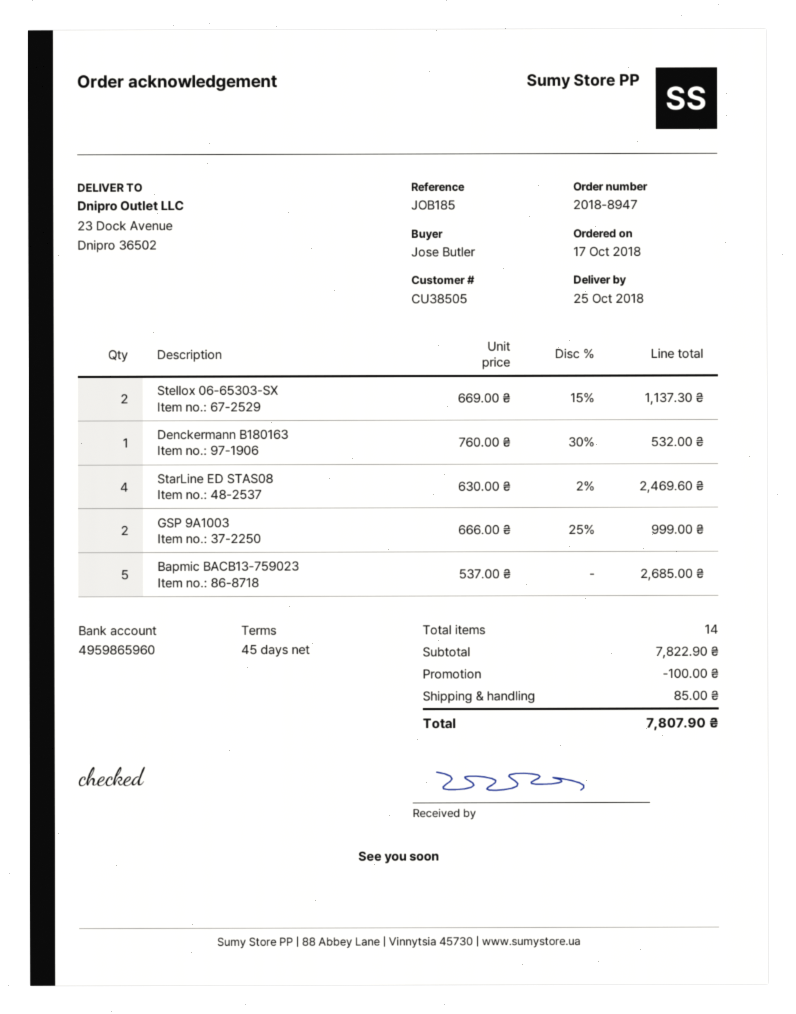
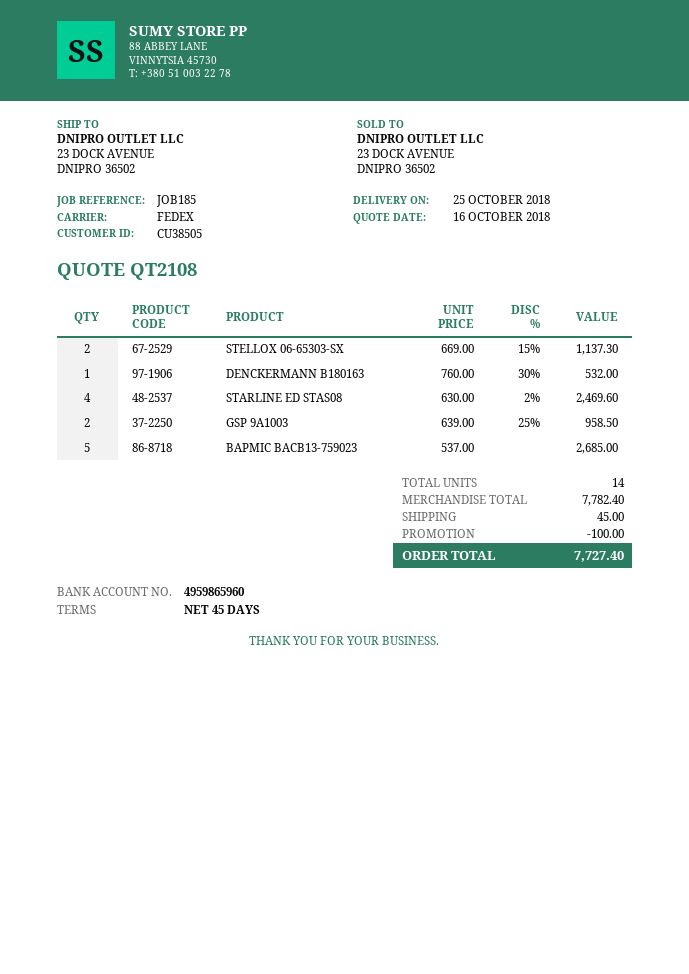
GSP 9A1003: 2 x 666.00 - 25% = 999.00 -> 2 x 639.00 - 25% = 958.50
subtotal: 7822.90 -> 7782.40
shipping: 85.00 -> 45.00
total: 7807.90 -> 7727.40

